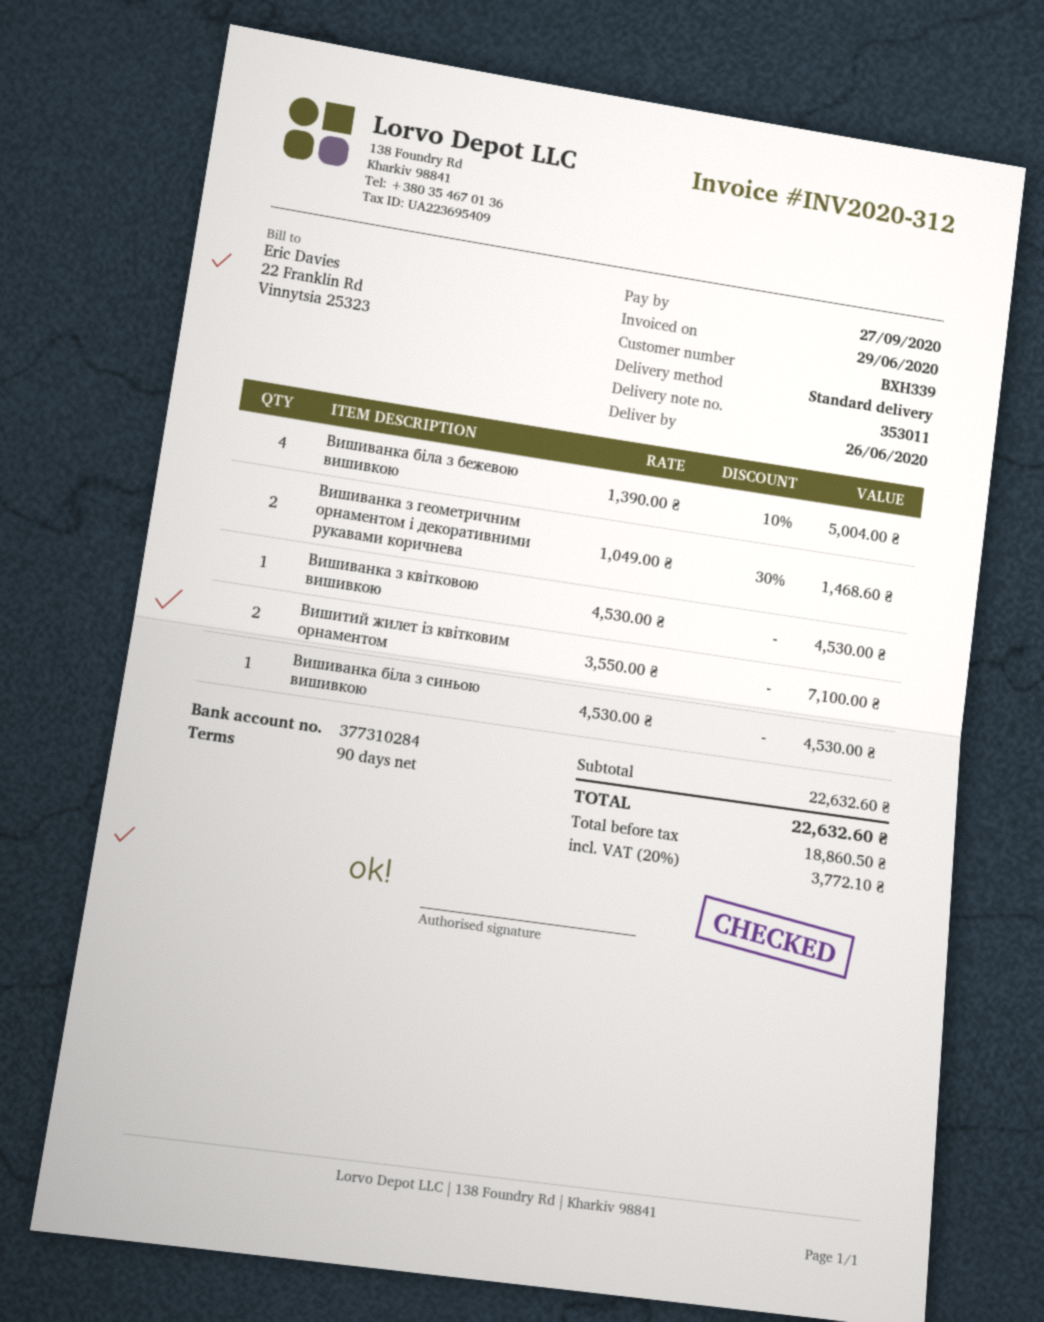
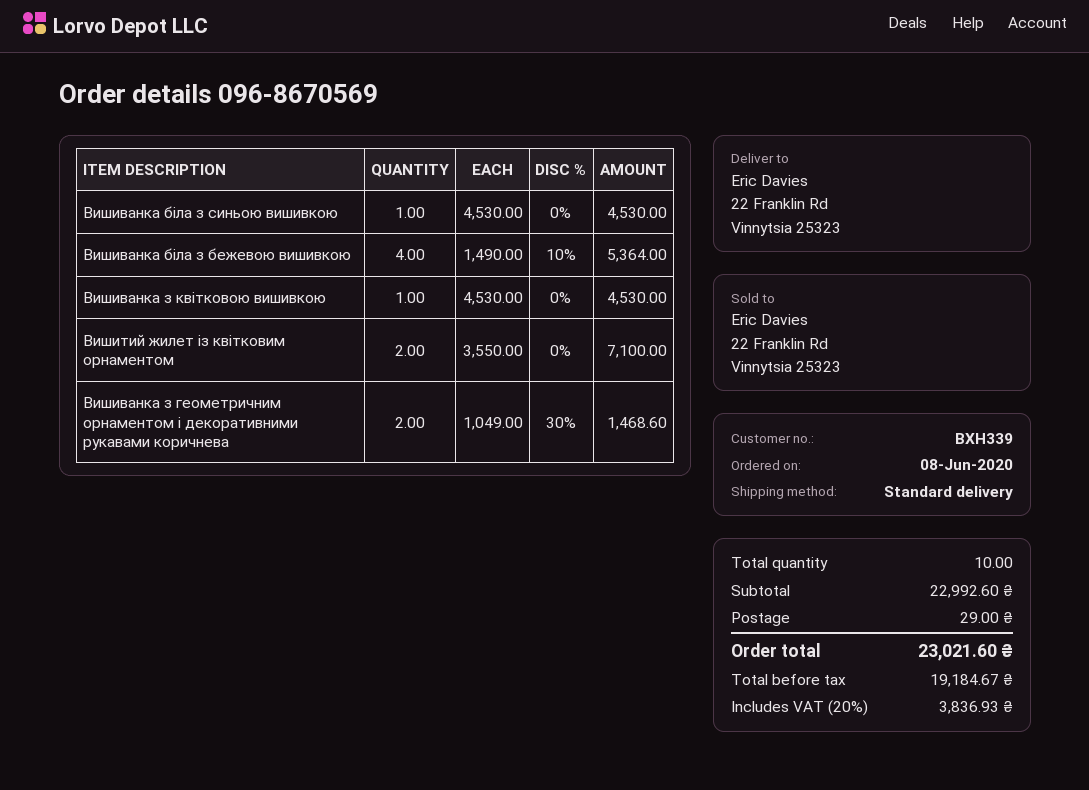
Вишиванка біла з бежевою вишивкою: 4 x 1390.00 - 10% = 5004.00 -> 4 x 1490.00 - 10% = 5364.00
subtotal: 22632.60 -> 22992.60
shipping: none -> 29.00
net: 18860.50 -> 19184.67
tax: 20% = 3772.10 -> 20% = 3836.93
total: 22632.60 -> 23021.60

